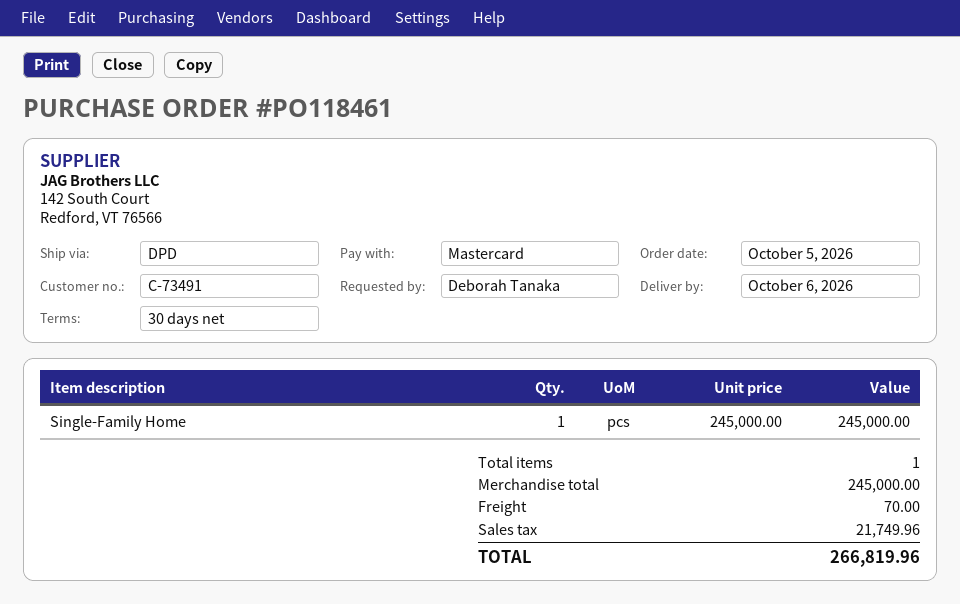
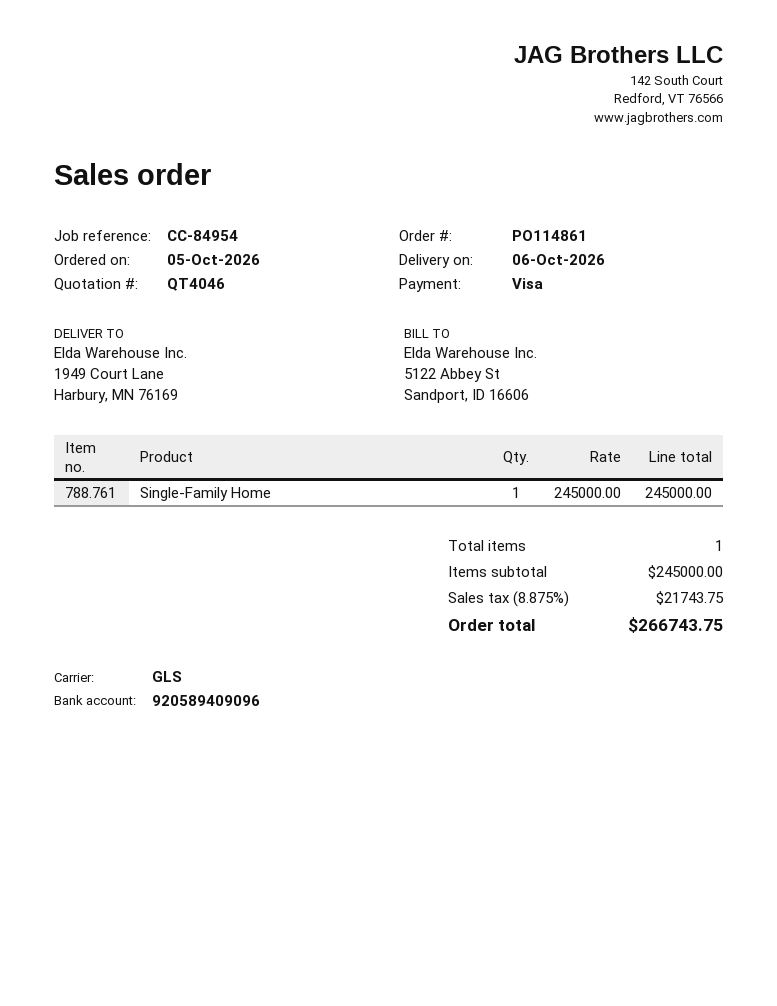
order number: PO118461 -> PO114861
payment method: Mastercard -> Visa
shipping method: DPD -> GLS
shipping: 70.00 -> none
tax: 21749.96 -> 21743.75
total: 266819.96 -> 266743.75

